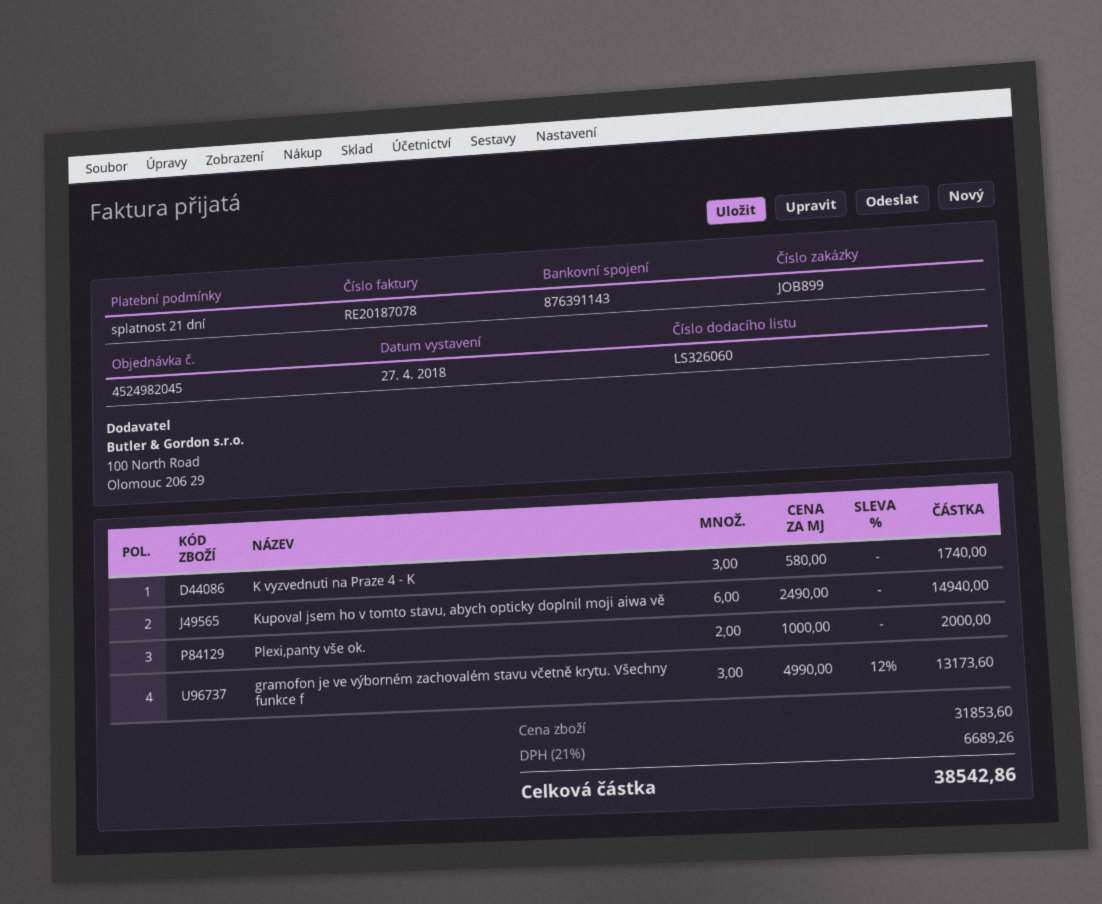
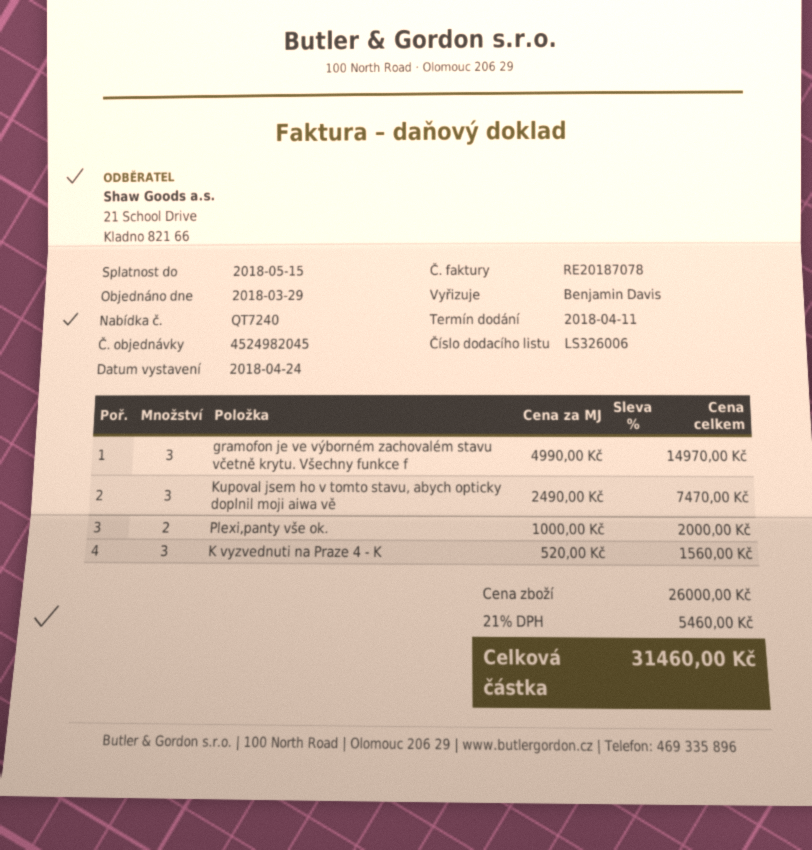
delivery note number: LS326060 -> LS326006
invoice date: 2018-04-27 -> 2018-04-24
K vyzvednuti na Praze 4 - K: 3 x 580.00 = 1740.00 -> 3 x 520.00 = 1560.00
Kupoval jsem ho v tomto stavu, abych opticky doplnil moji aiwa vě: 6 x 2490.00 = 14940.00 -> 3 x 2490.00 = 7470.00
gramofon je ve výborném zachovalém stavu včetně krytu. Všechny funkce f: 3 x 4990.00 - 12% = 13173.60 -> 3 x 4990.00 = 14970.00
subtotal: 31853.60 -> 26000.00
tax: 21% = 6689.26 -> 21% = 5460.00
total: 38542.86 -> 31460.00

